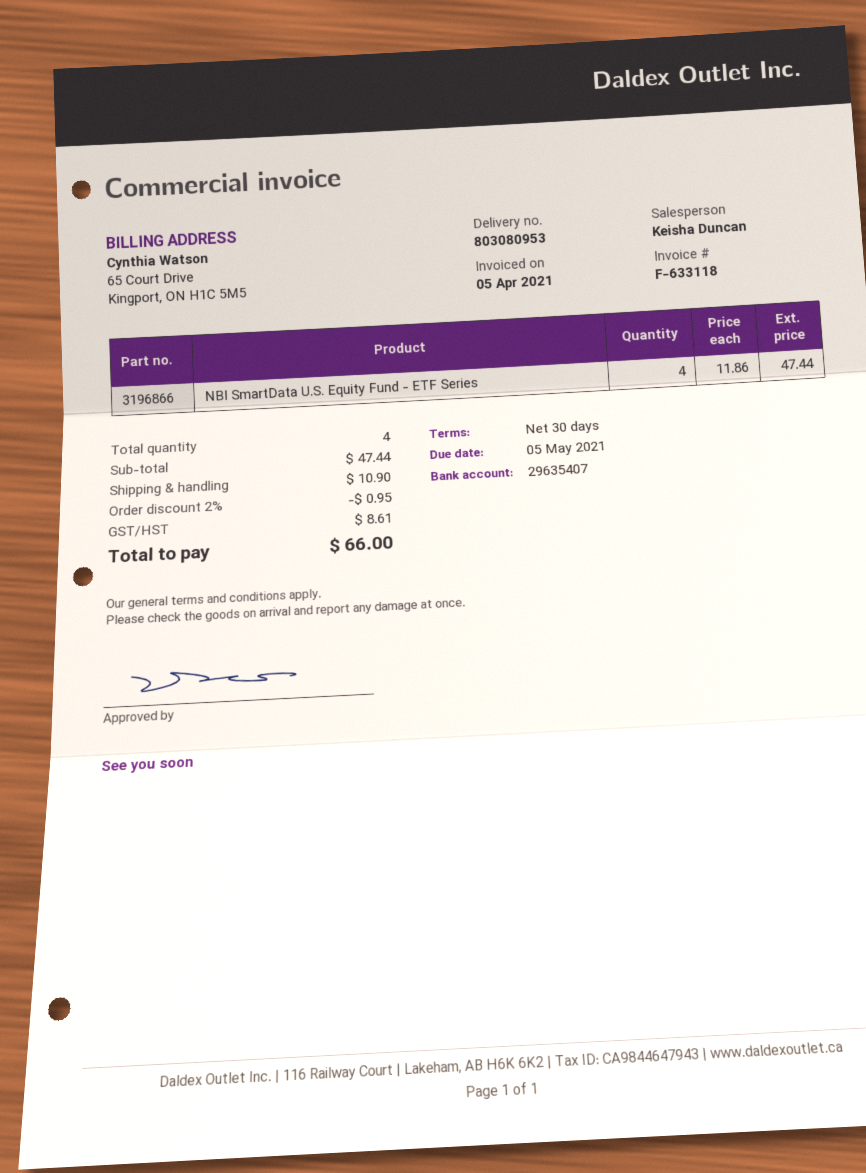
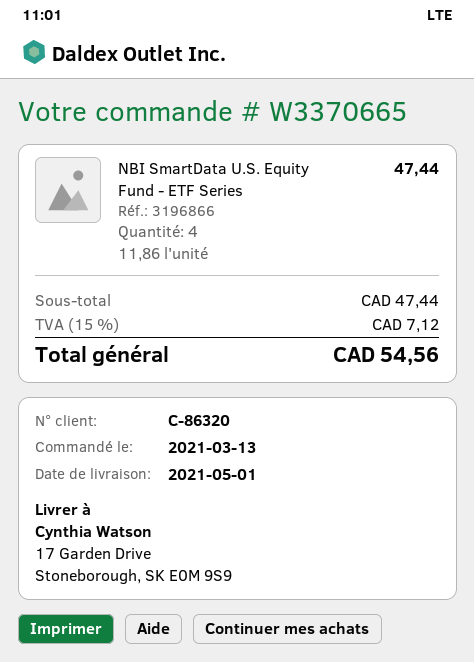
discount: 2% = 0.95 -> none
shipping: 10.90 -> none
tax: 8.61 -> 7.12
total: 66.00 -> 54.56

